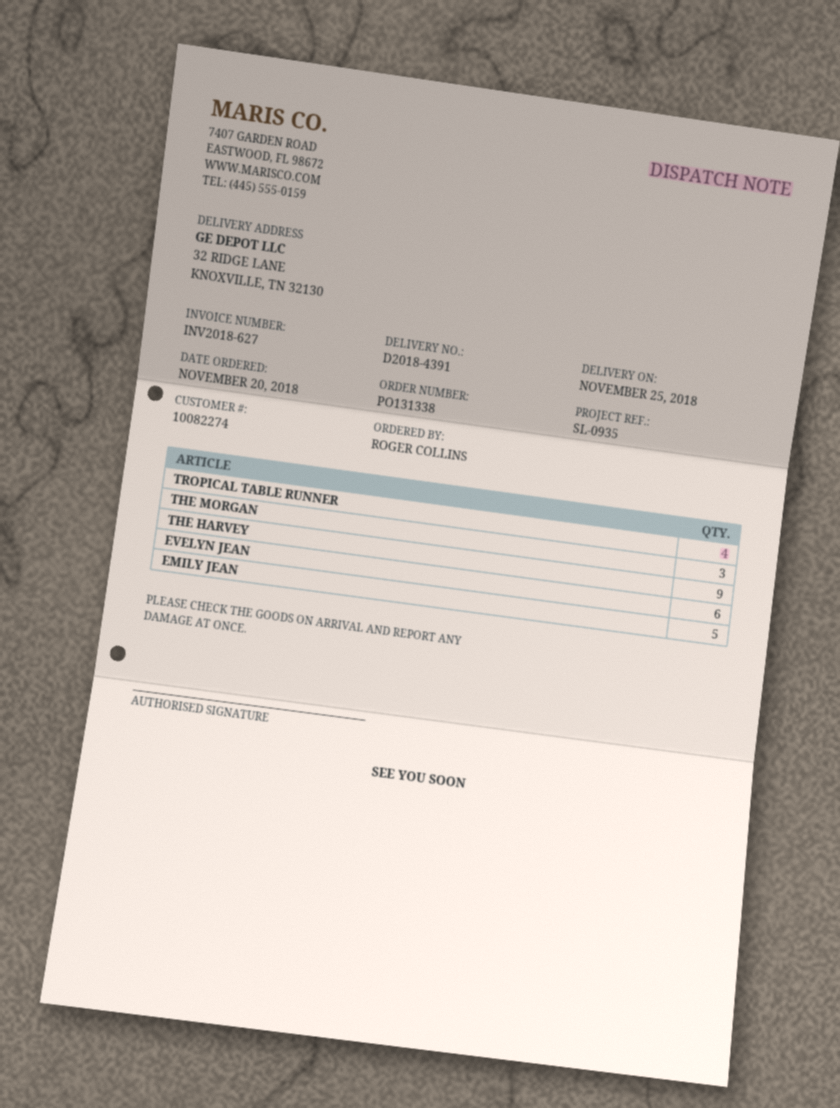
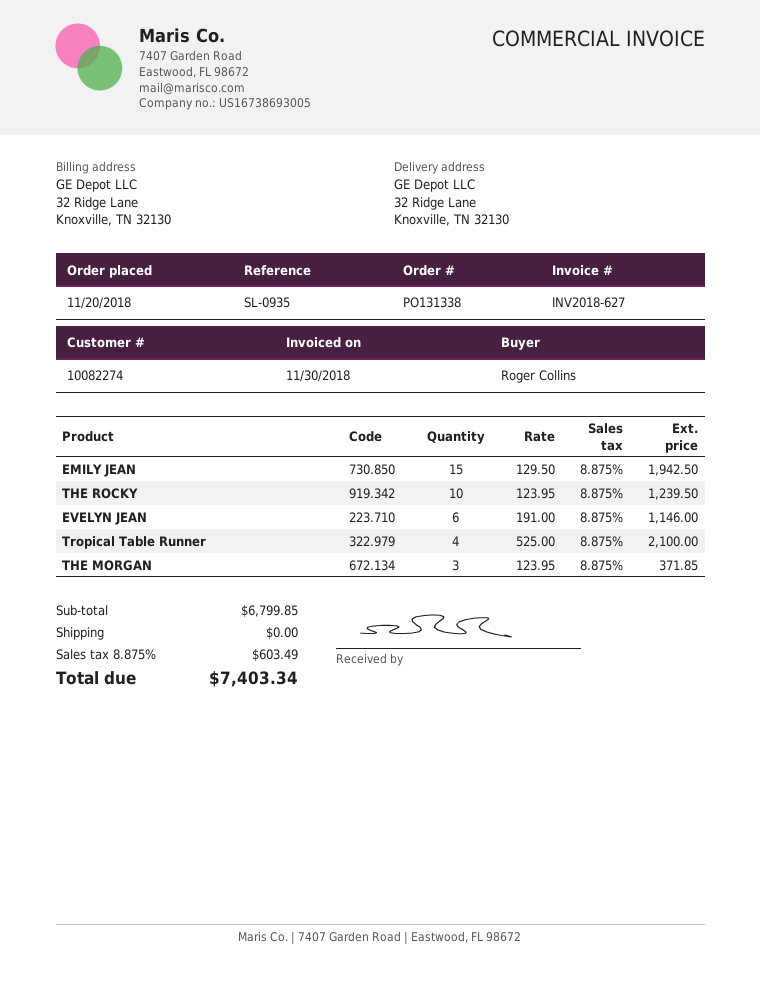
THE HARVEY: 9 -> none
EMILY JEAN: 5 -> 15
THE ROCKY: none -> 10

